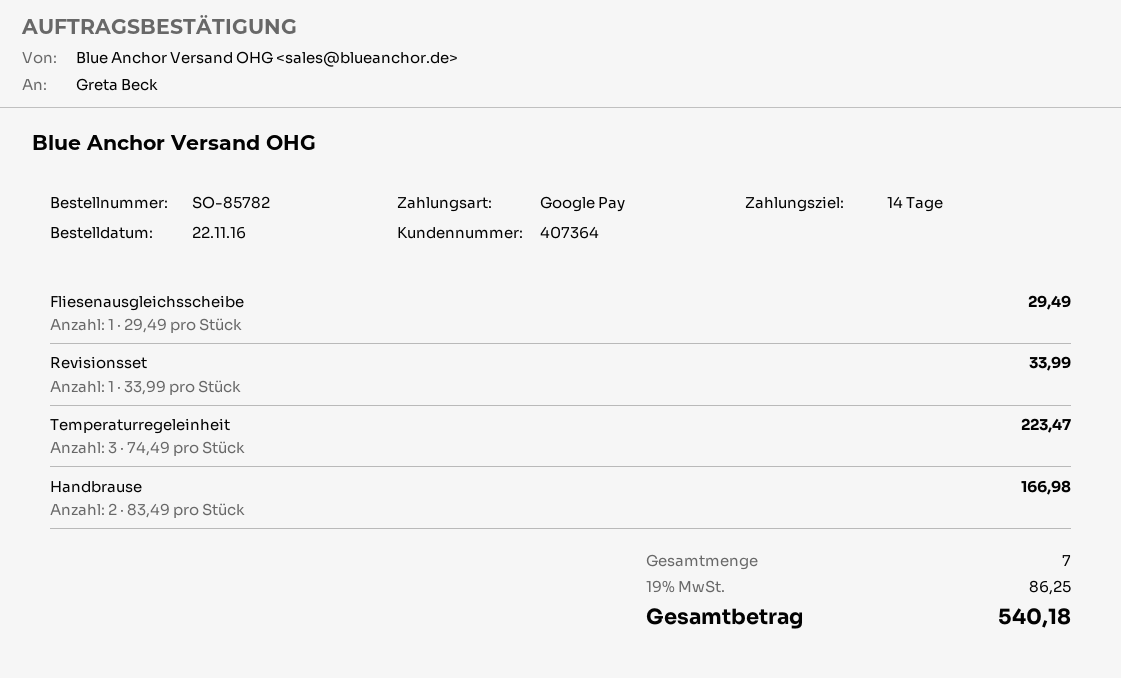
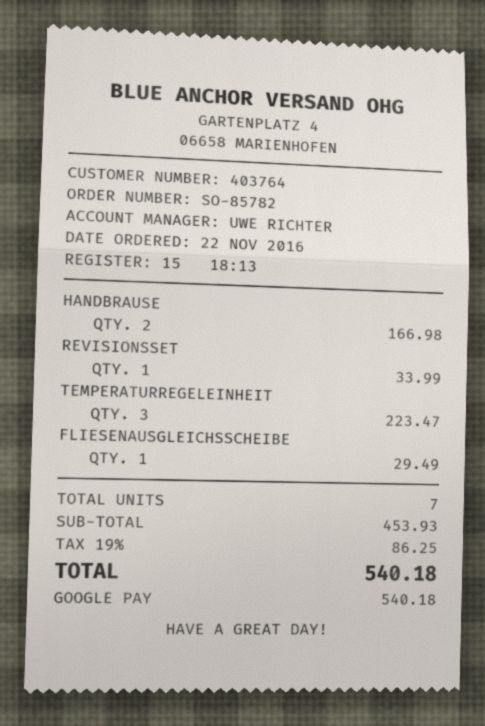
customer number: 407364 -> 403764

